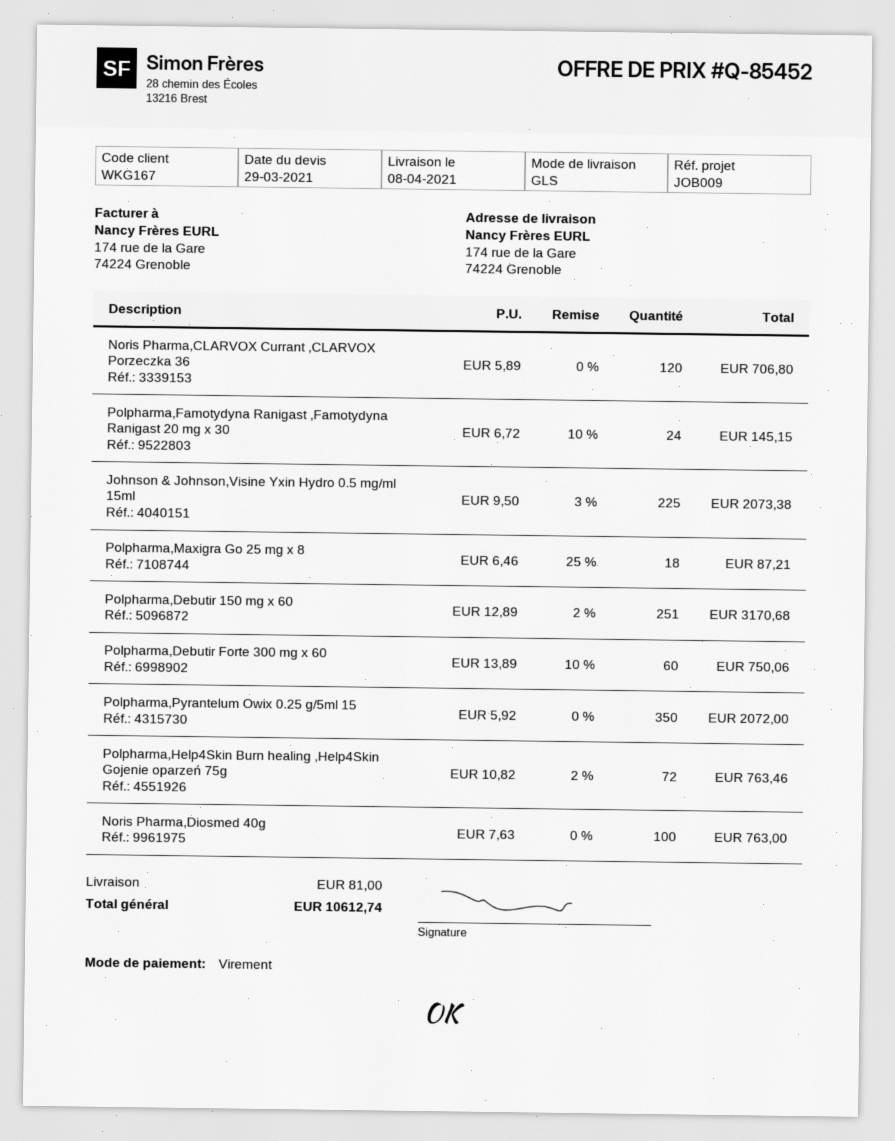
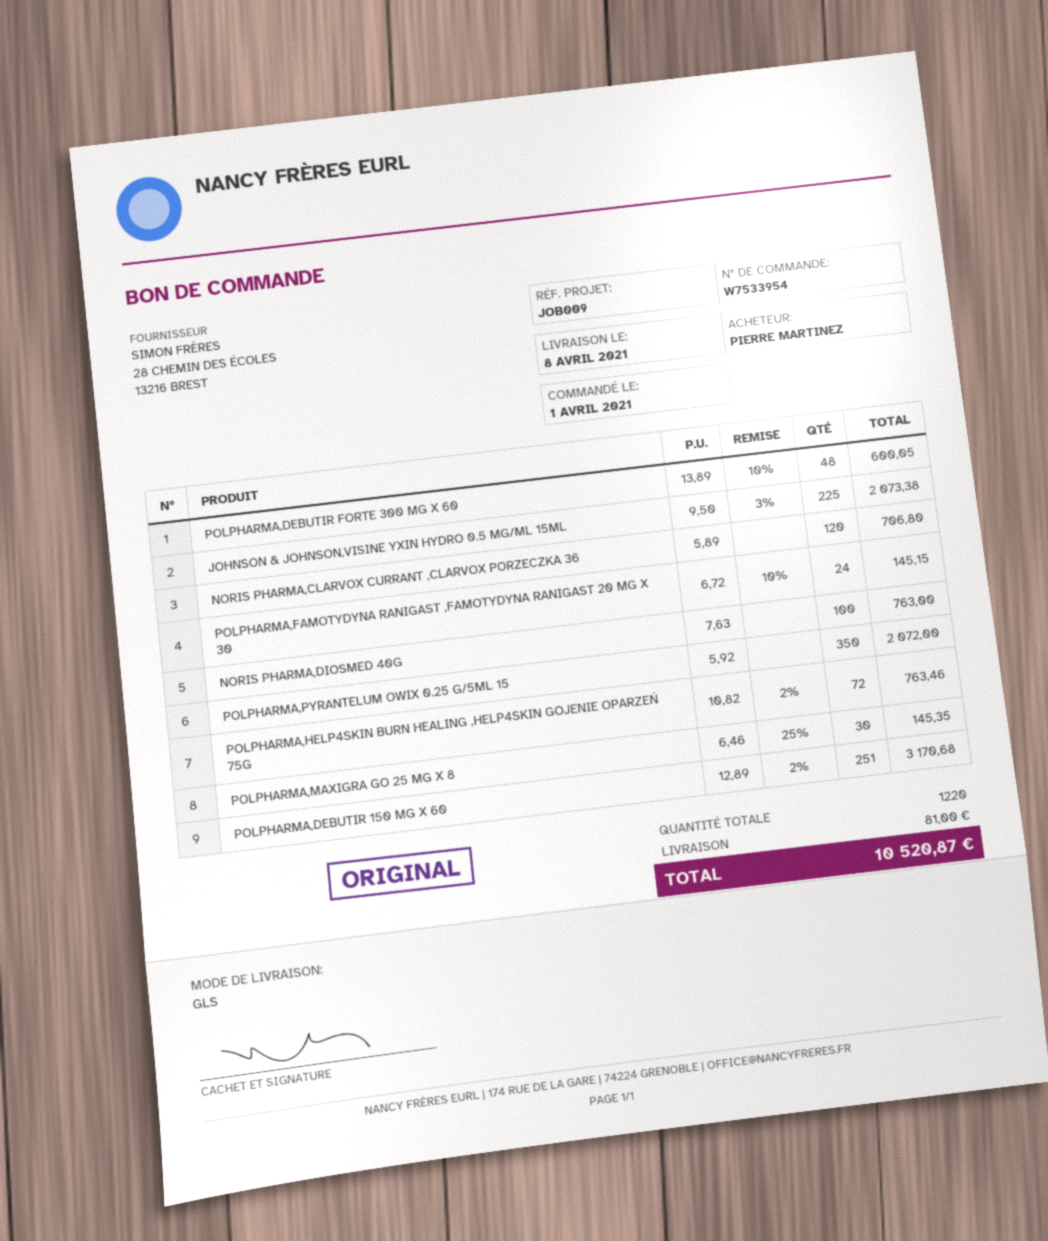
Polpharma,Maxigra Go 25 mg x 8: 18 x 6.46 - 25% = 87.21 -> 30 x 6.46 - 25% = 145.35
Polpharma,Debutir Forte 300 mg x 60: 60 x 13.89 - 10% = 750.06 -> 48 x 13.89 - 10% = 600.05
total: 10612.74 -> 10520.87

